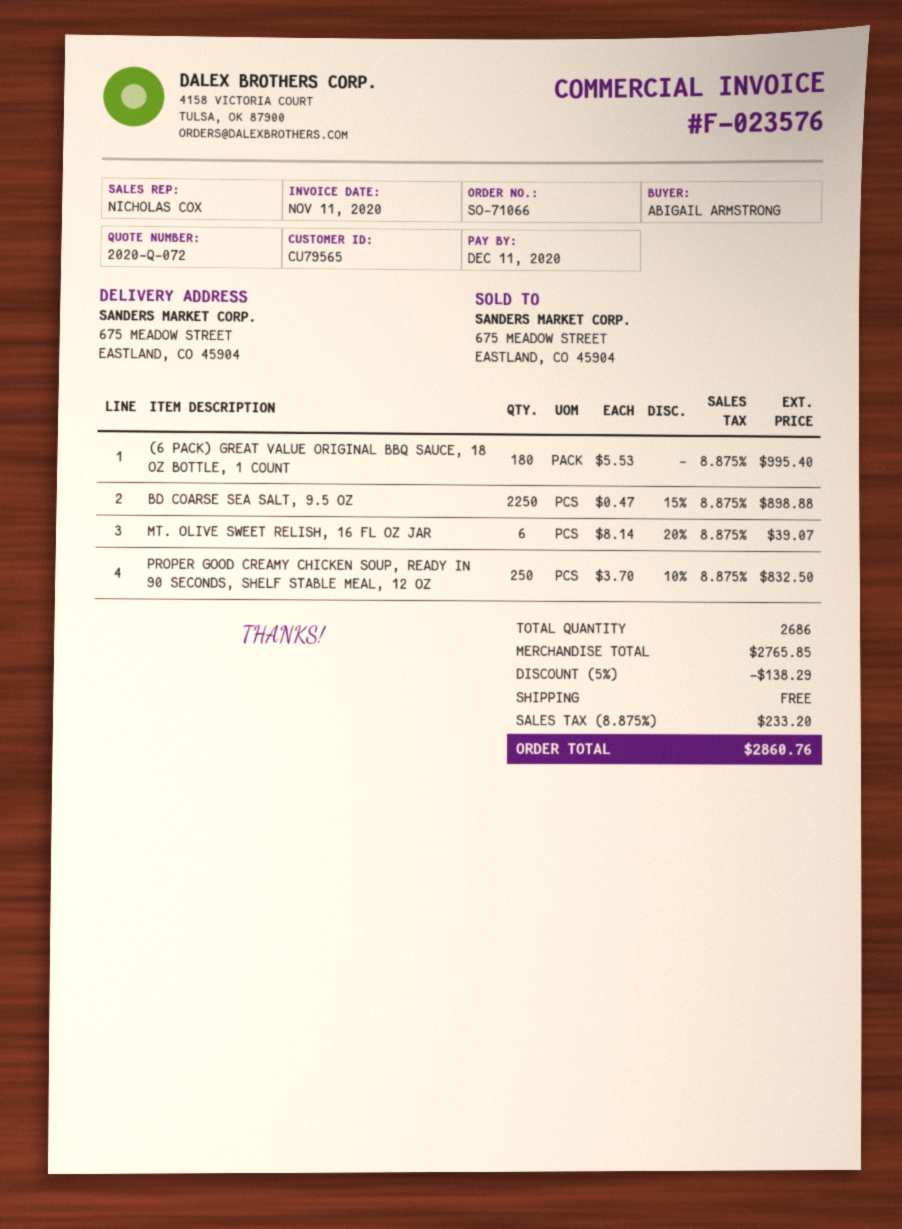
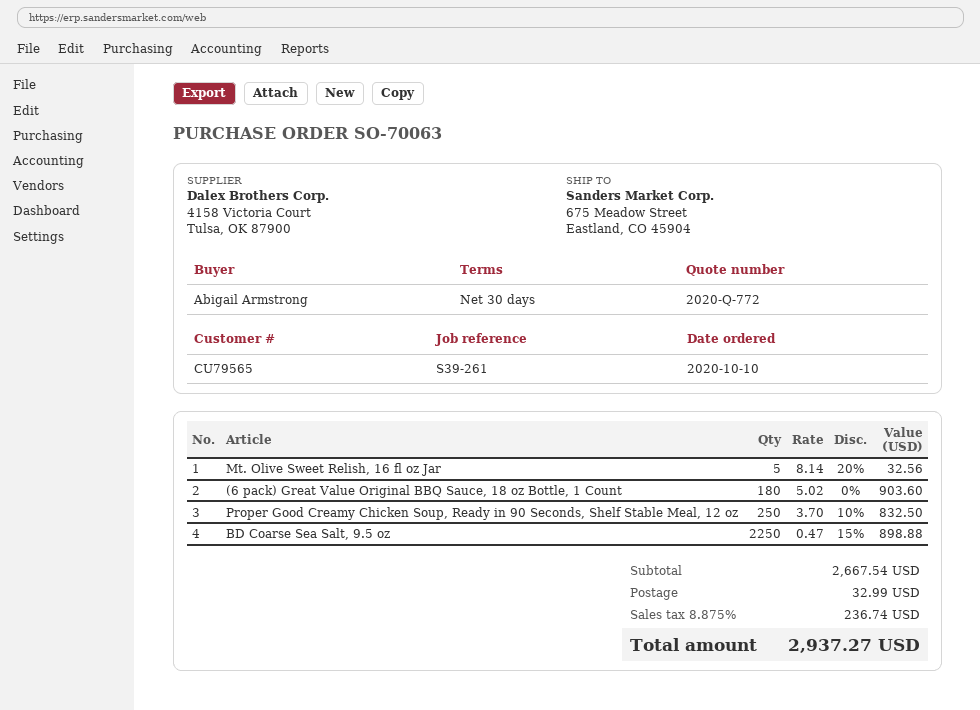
quote number: 2020-Q-072 -> 2020-Q-772
order number: SO-71066 -> SO-70063
(6 PACK) GREAT VALUE ORIGINAL BBQ SAUCE, 18 OZ BOTTLE, 1 COUNT: 180 x 5.53 = 995.40 -> 180 x 5.02 = 903.60
MT. OLIVE SWEET RELISH, 16 FL OZ JAR: 6 x 8.14 - 20% = 39.07 -> 5 x 8.14 - 20% = 32.56
subtotal: 2765.85 -> 2667.54
discount: 5% = 138.29 -> none
shipping: 0.00 -> 32.99
tax: 8.875% = 233.20 -> 8.875% = 236.74
total: 2860.76 -> 2937.27

